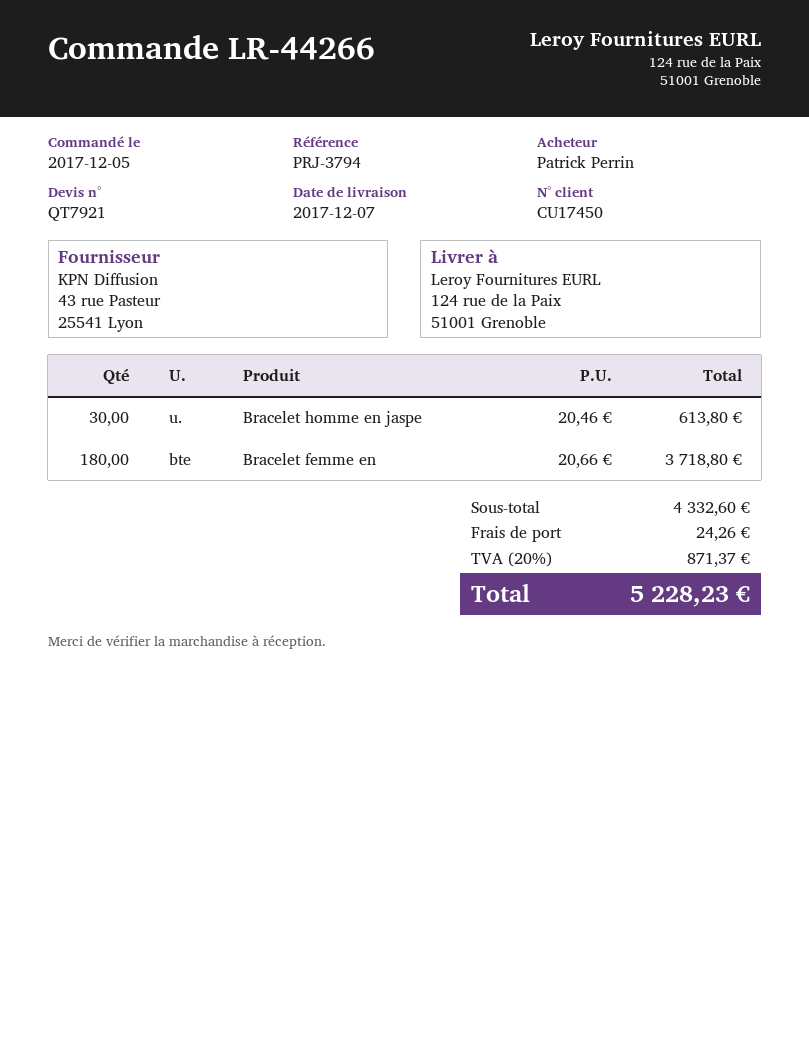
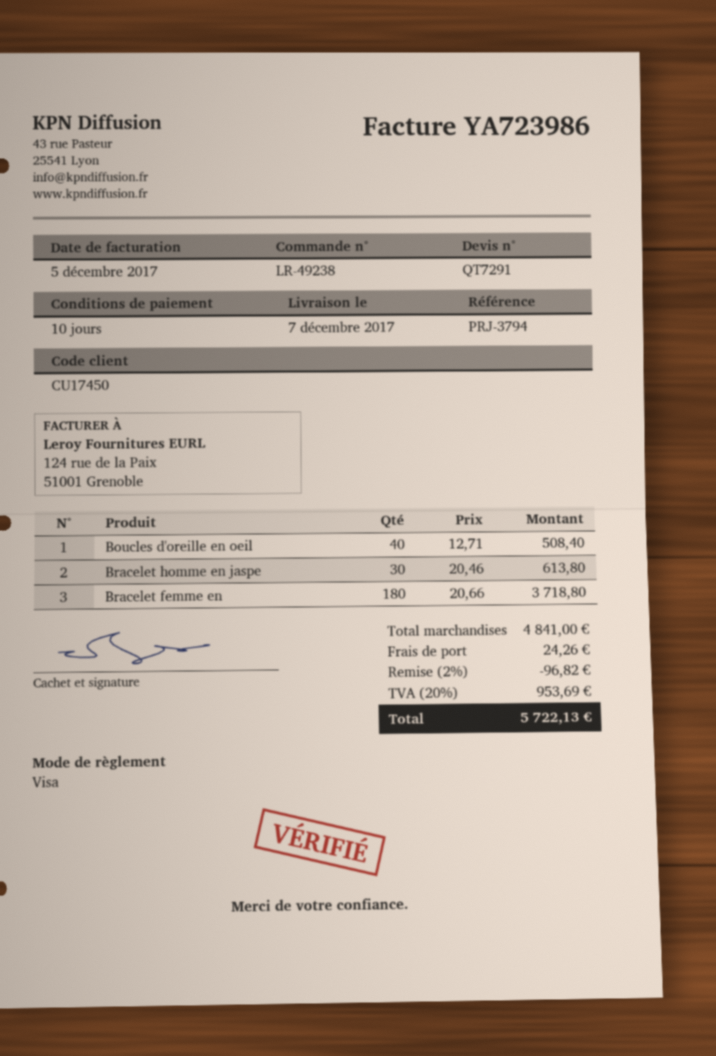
quote number: QT7921 -> QT7291
order number: LR-44266 -> LR-49238
Boucles d'oreille en oeil: none -> 40 x 12.71 = 508.40
subtotal: 4332.60 -> 4841.00
discount: none -> 2% = 96.82
tax: 20% = 871.37 -> 20% = 953.69
total: 5228.23 -> 5722.13

